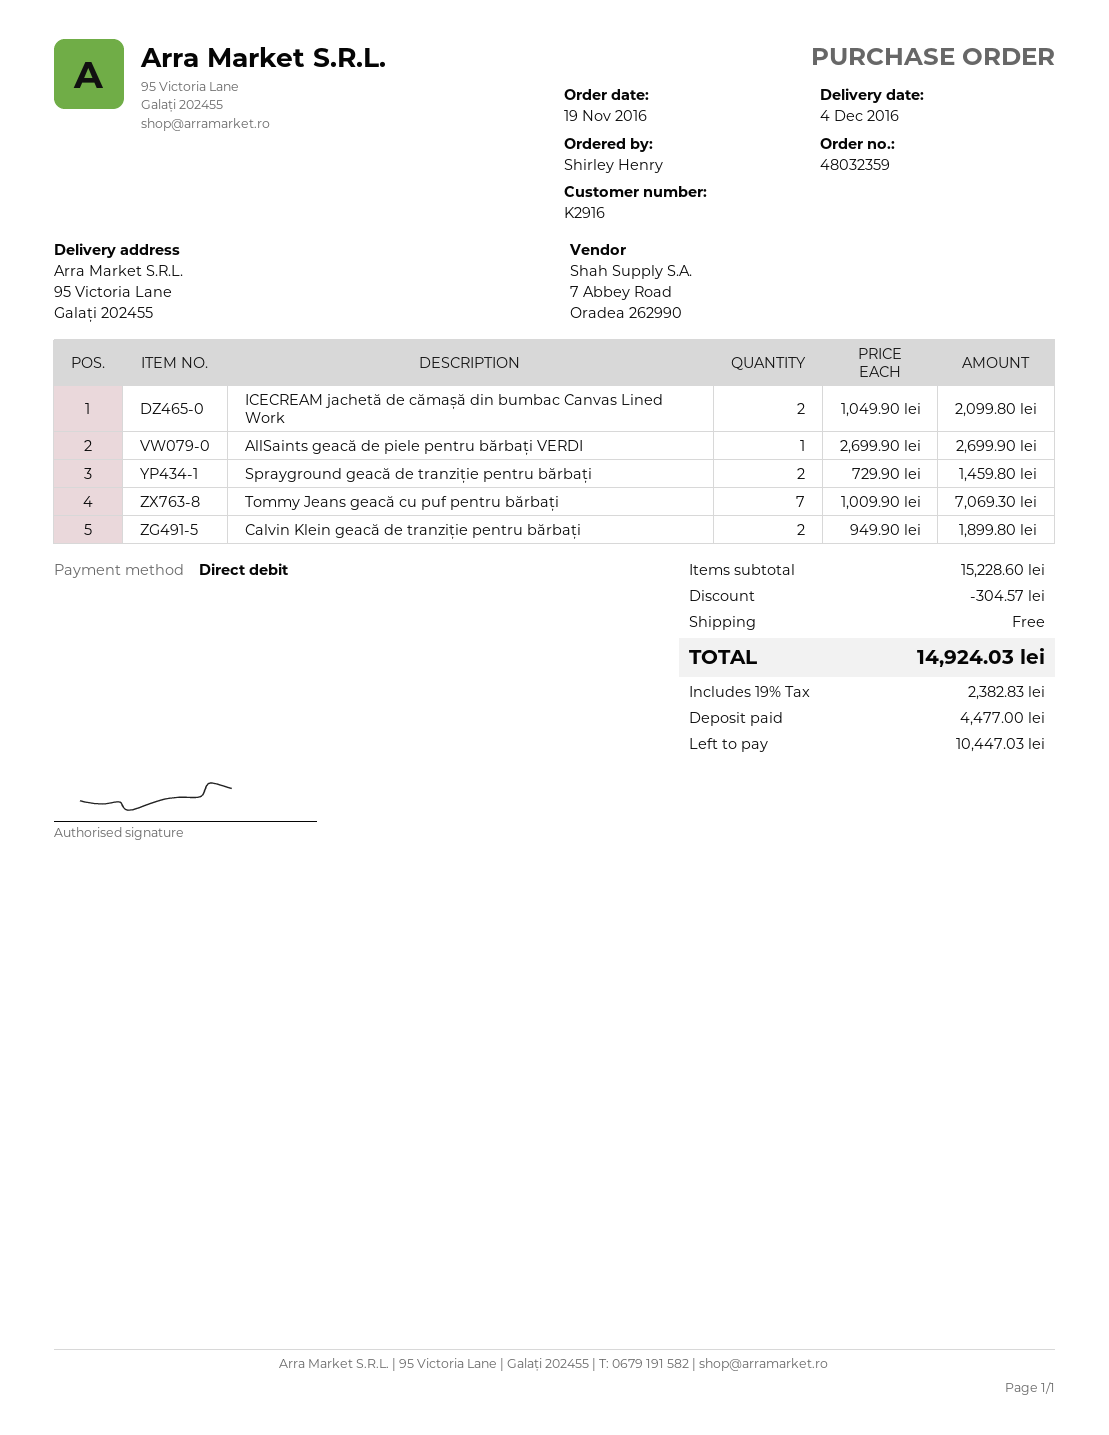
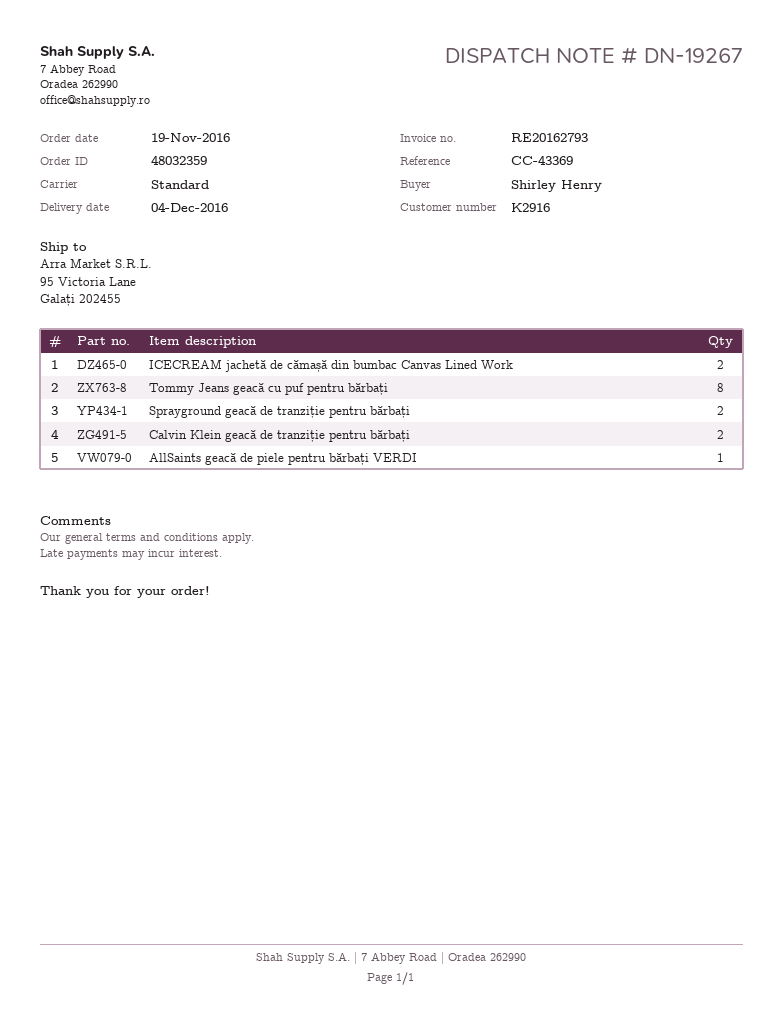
Tommy Jeans geacă cu puf pentru bărbați: 7 -> 8

